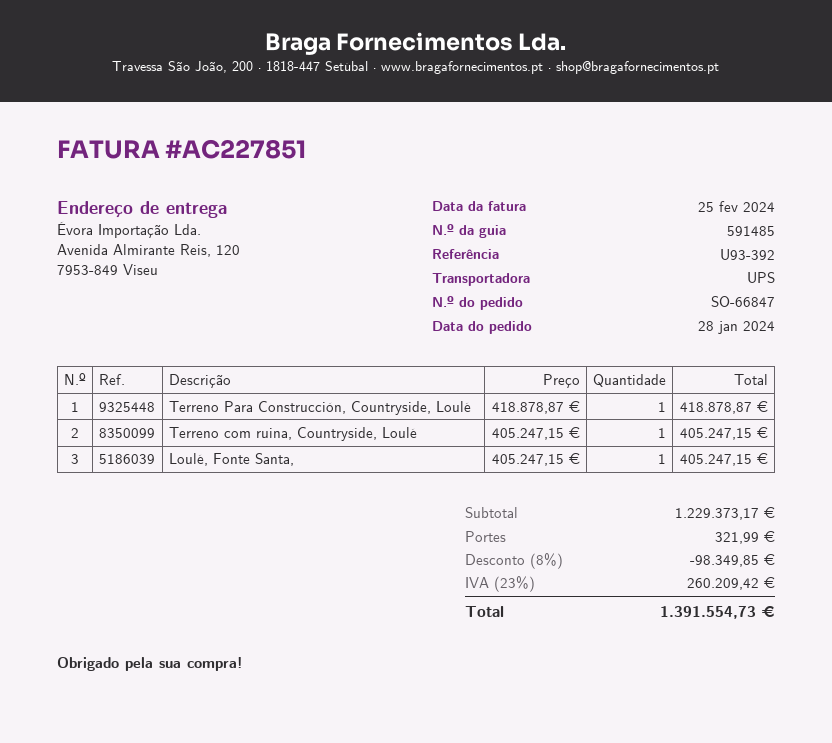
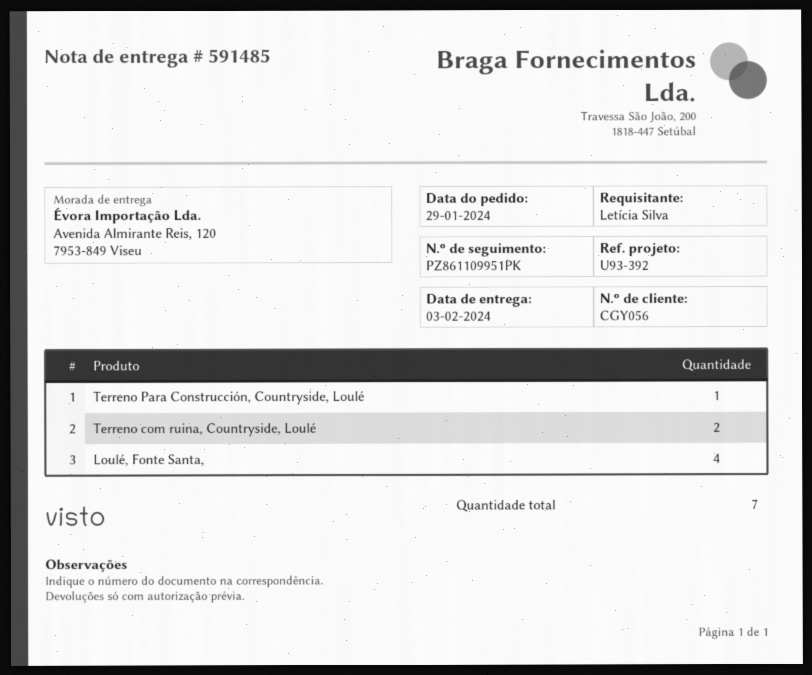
order date: 2024-01-28 -> 2024-01-29
Terreno com ruina, Countryside, Loulé: 1 -> 2
Loulé, Fonte Santa,: 1 -> 4

